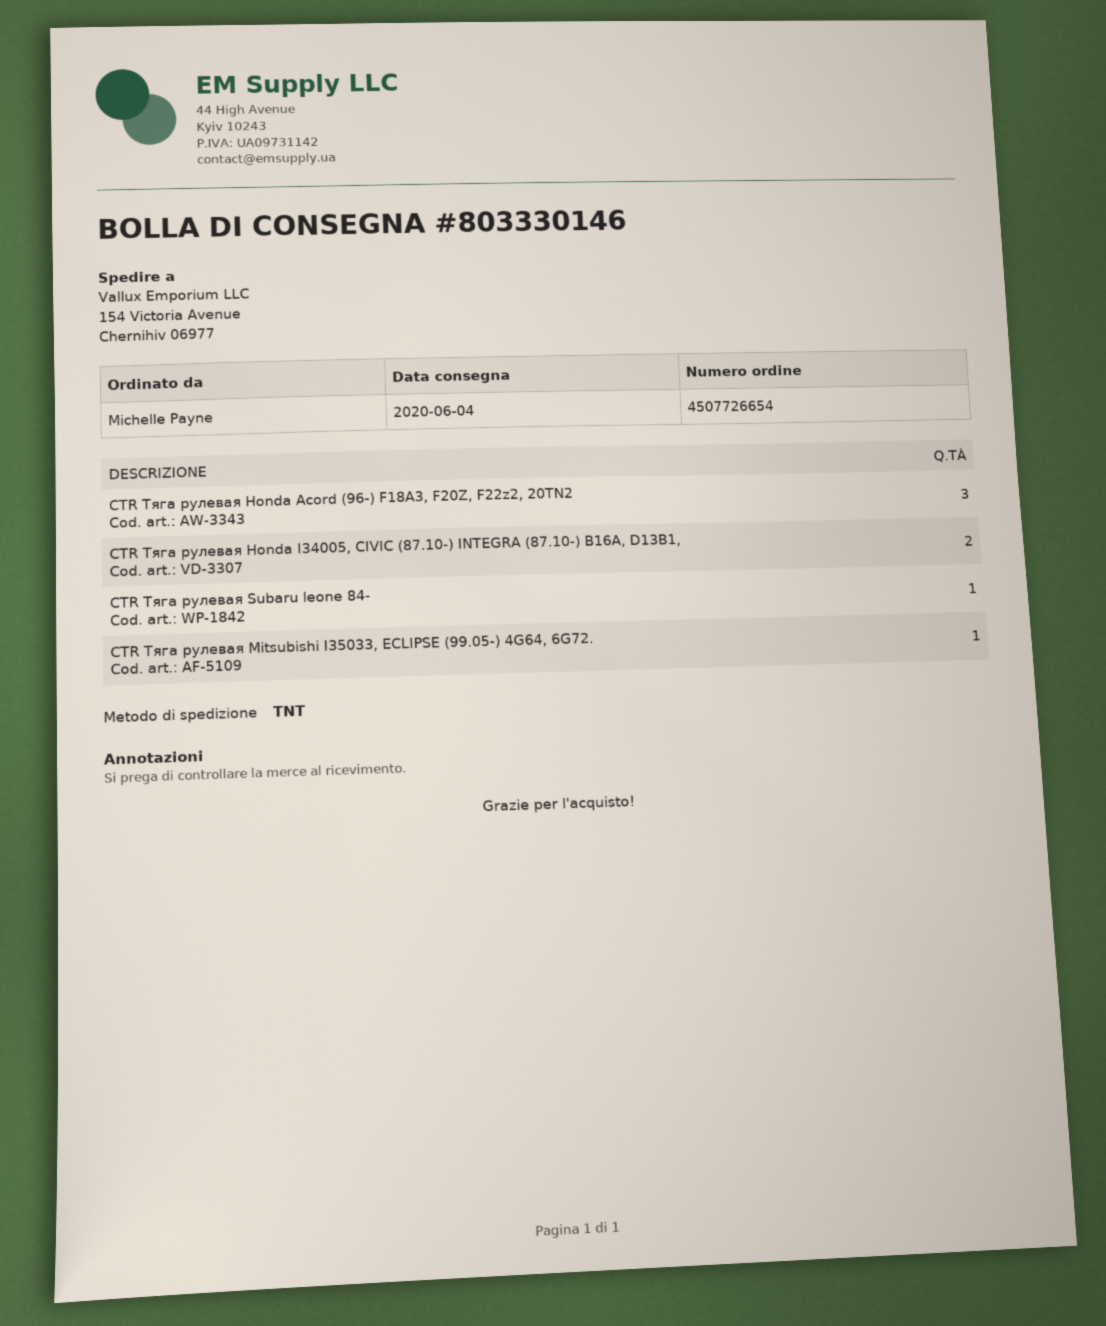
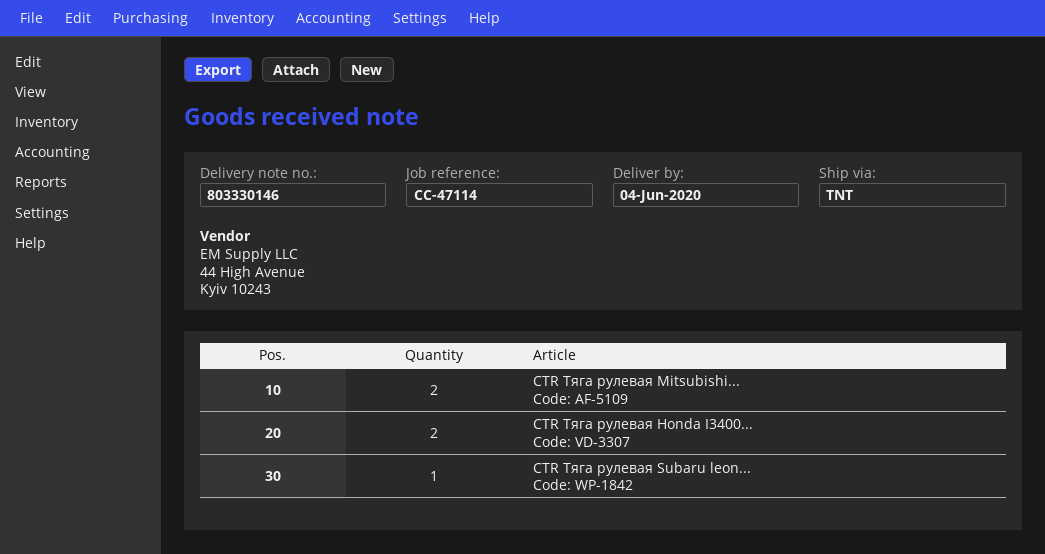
CTR Тяга рулевая Honda Acord (96-) F18A3, F20Z, F22z2, 20TN2: 3 -> none
CTR Тяга рулевая Mitsubishi I35033, ECLIPSE (99.05-) 4G64, 6G72.: 1 -> 2

